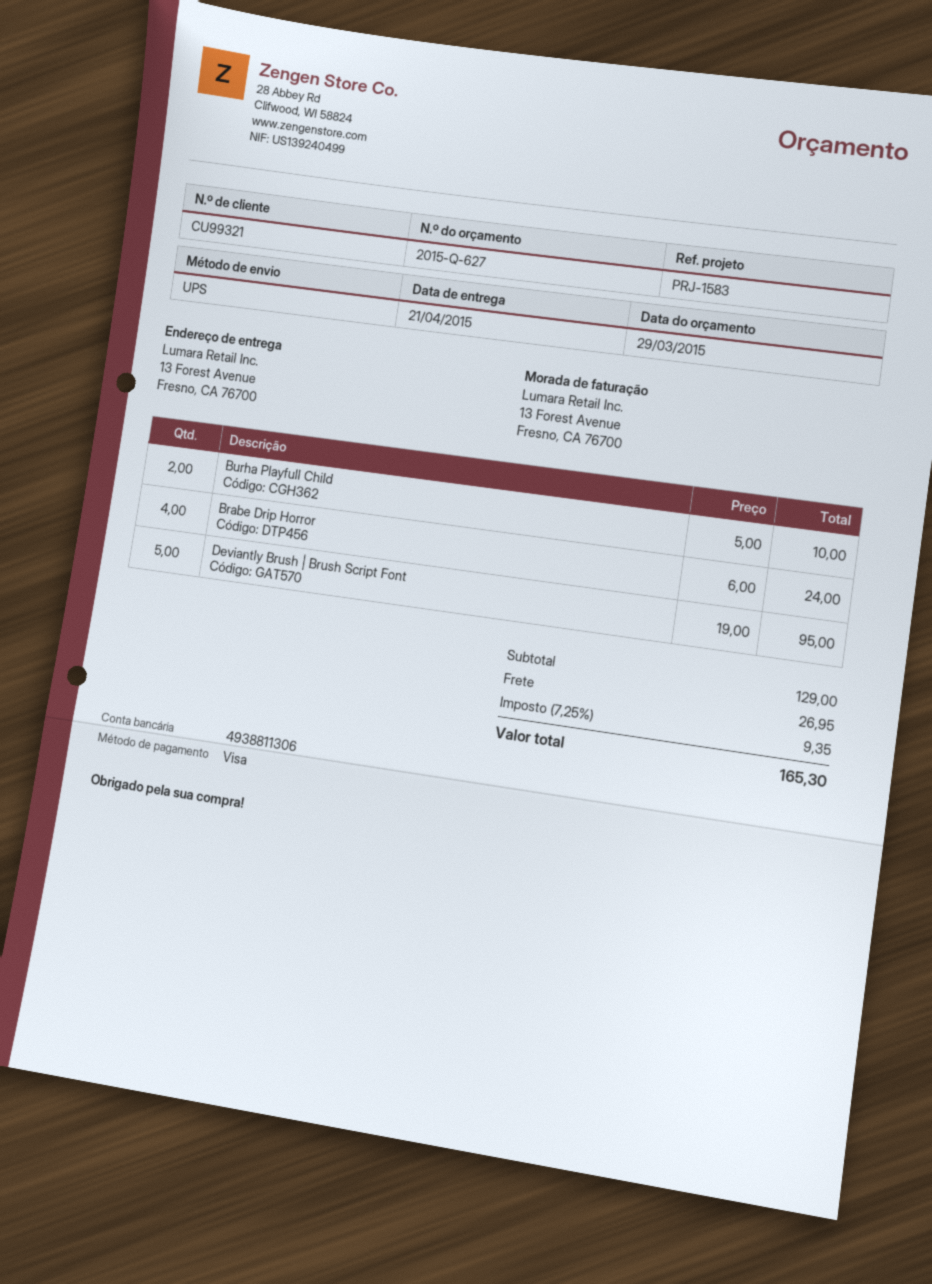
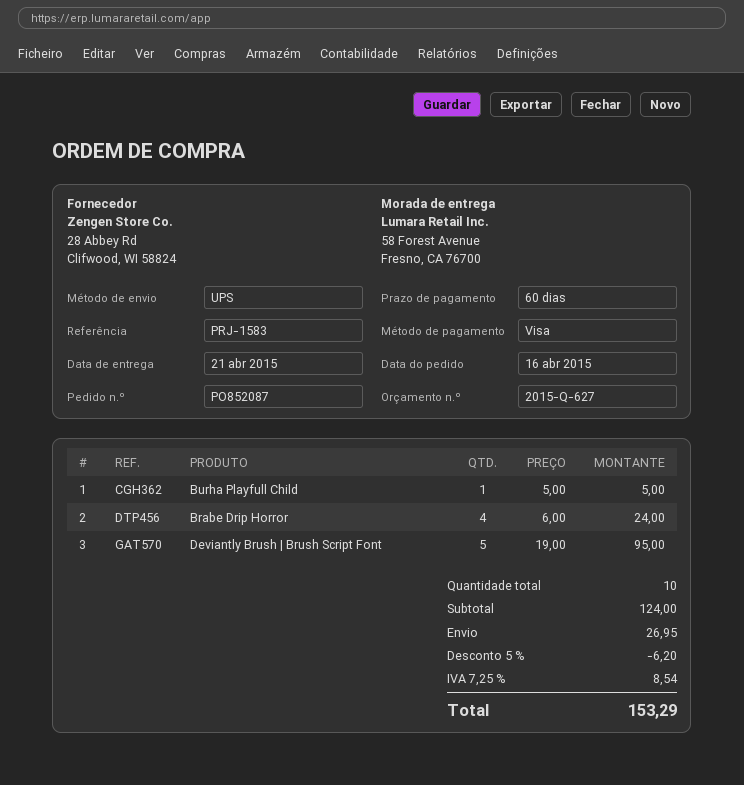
ship to: 13 Forest Avenue, Fresno, CA 76700 -> 58 Forest Avenue, Fresno, CA 76700
Burha Playfull Child: 2 x 5.00 = 10.00 -> 1 x 5.00 = 5.00
subtotal: 129.00 -> 124.00
discount: none -> 5% = 6.20
tax: 7.25% = 9.35 -> 7.25% = 8.54
total: 165.30 -> 153.29

